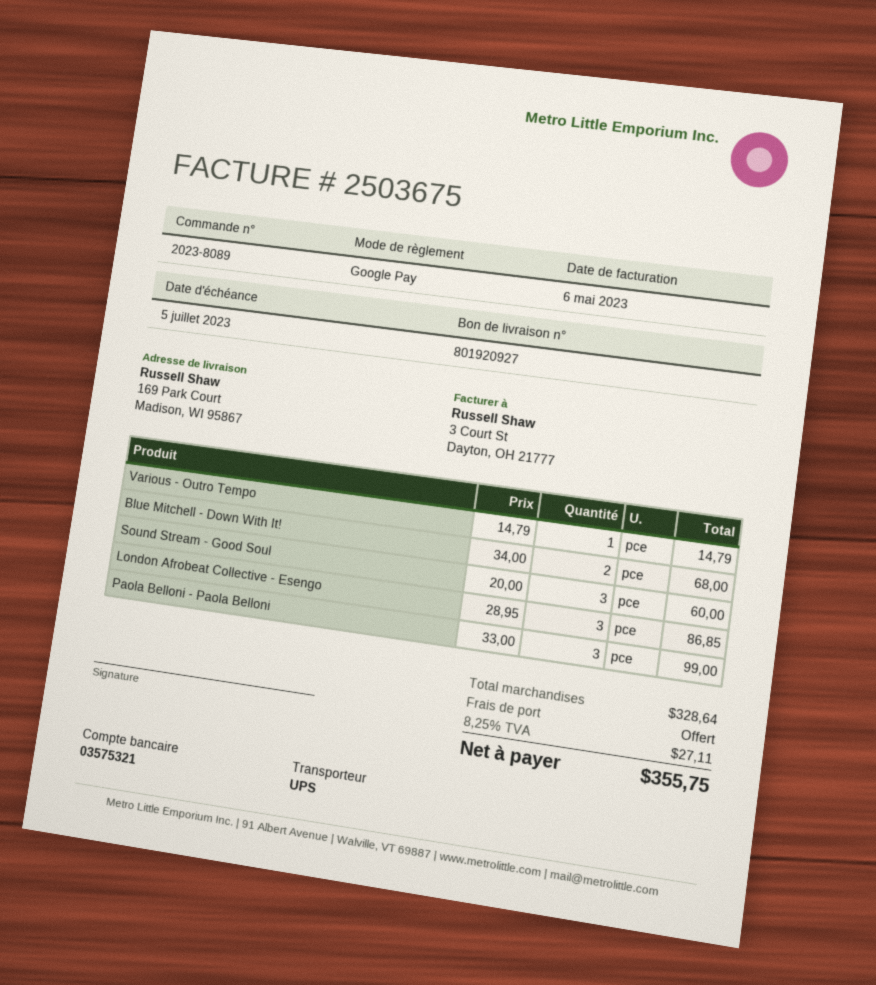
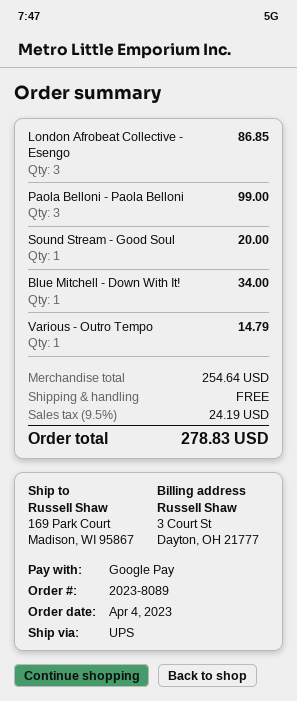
Blue Mitchell - Down With It!: 2 for 68.00 -> 1 for 34.00
Sound Stream - Good Soul: 3 for 60.00 -> 1 for 20.00
subtotal: 328.64 -> 254.64
tax: 8.25% = 27.11 -> 9.5% = 24.19
total: 355.75 -> 278.83

